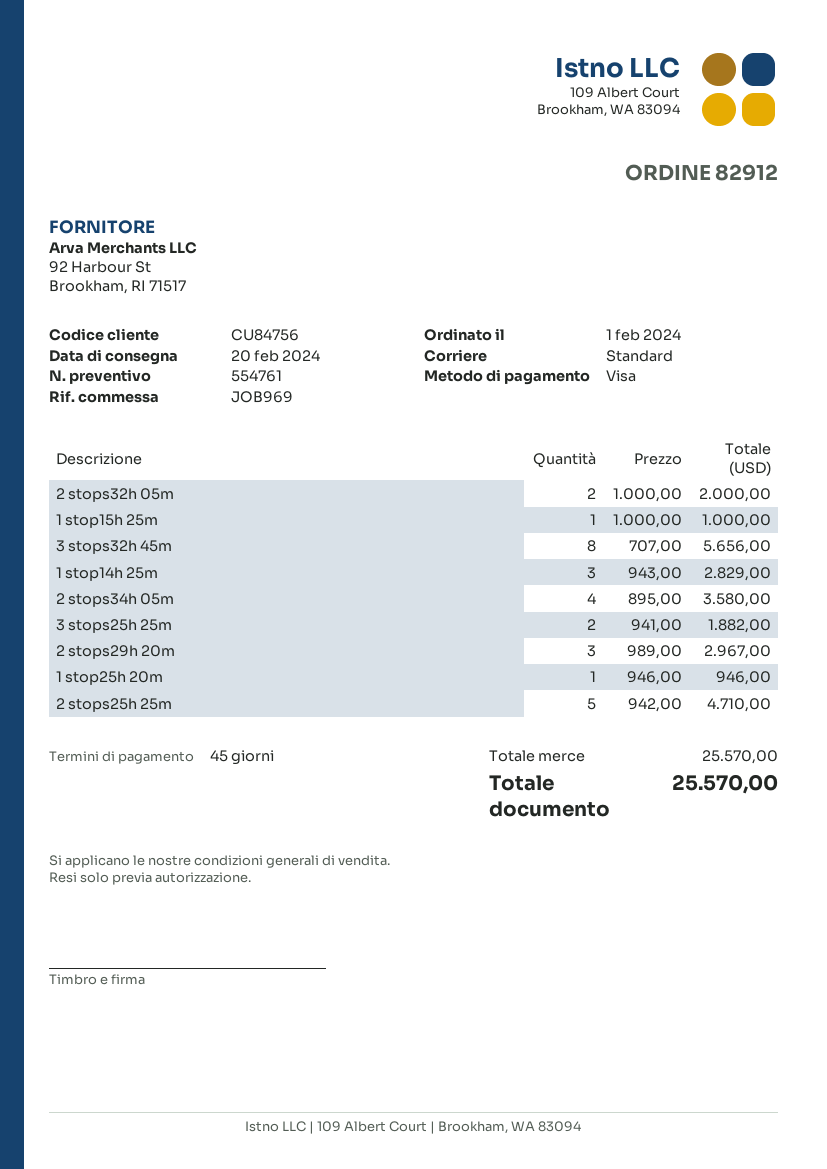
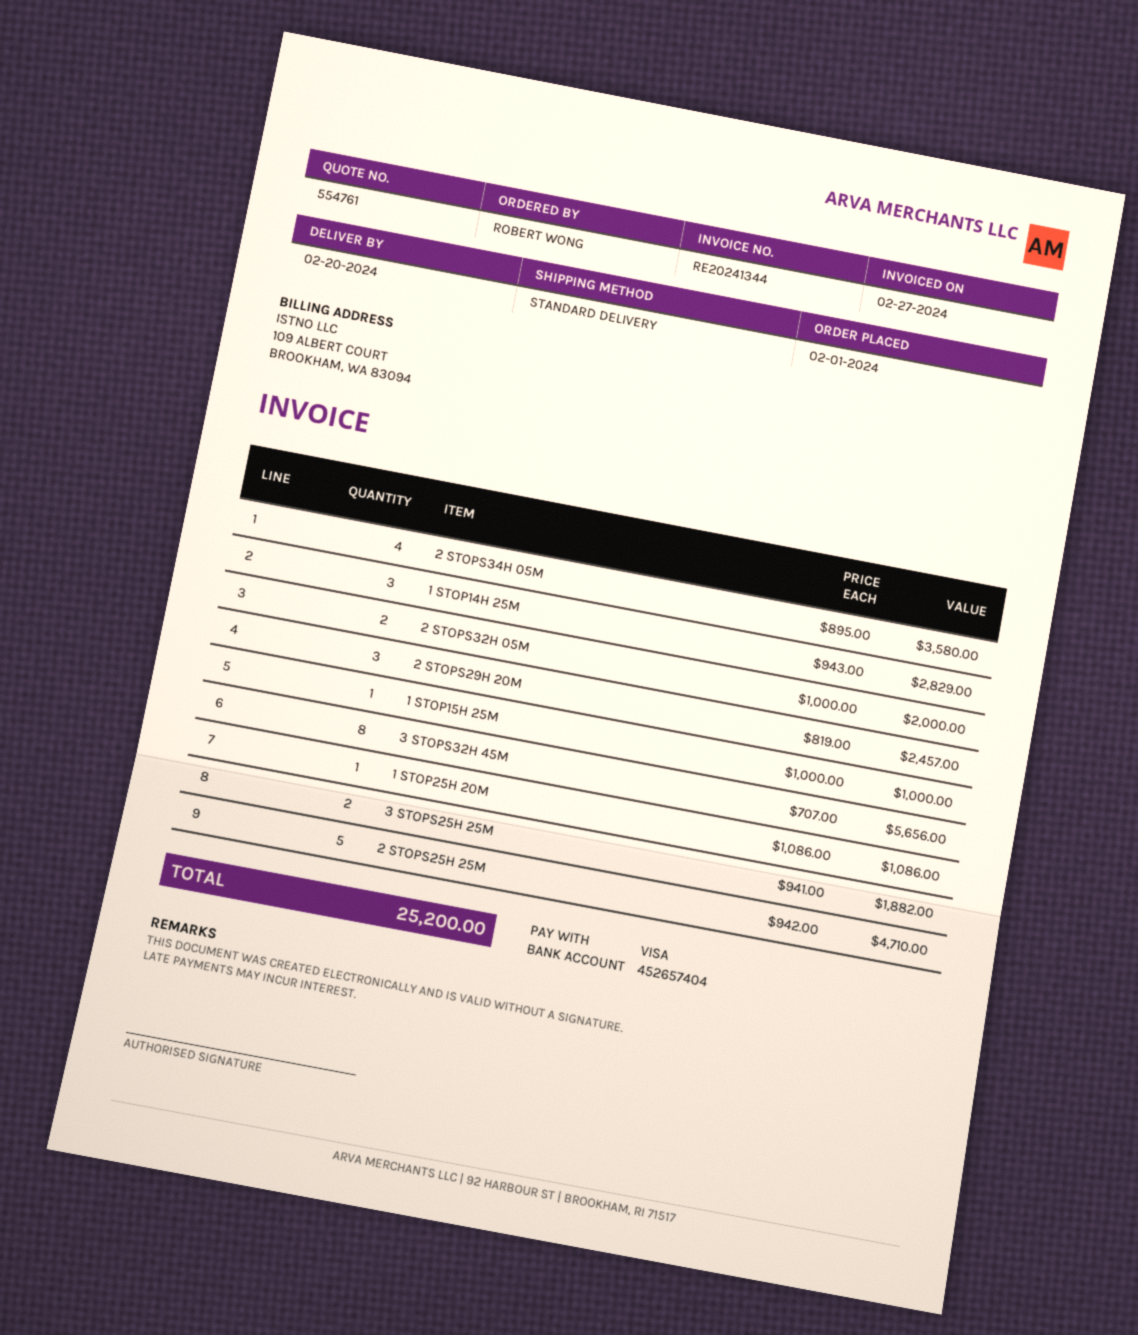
2 stops29h 20m: 3 x 989.00 = 2967.00 -> 3 x 819.00 = 2457.00
1 stop25h 20m: 1 x 946.00 = 946.00 -> 1 x 1086.00 = 1086.00
total: 25570.00 -> 25200.00

